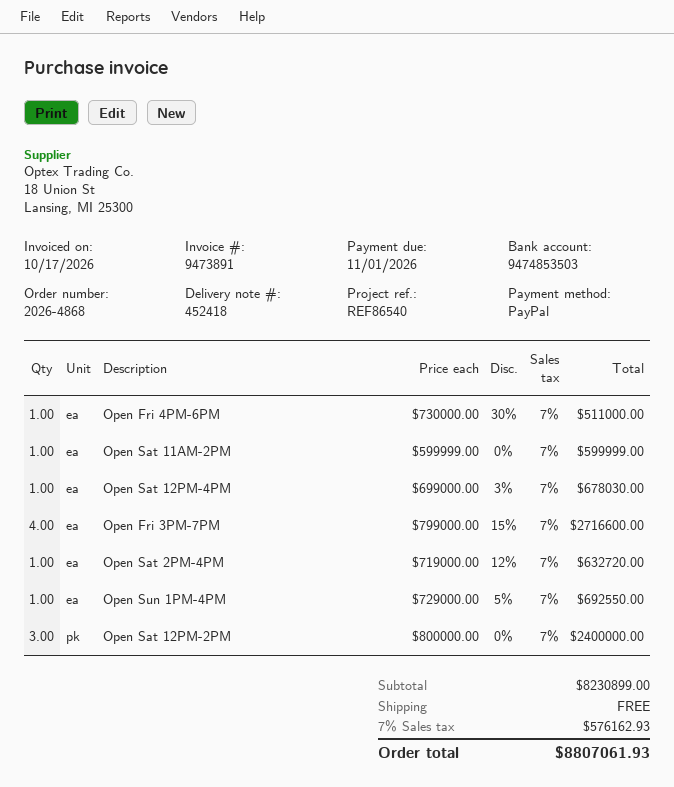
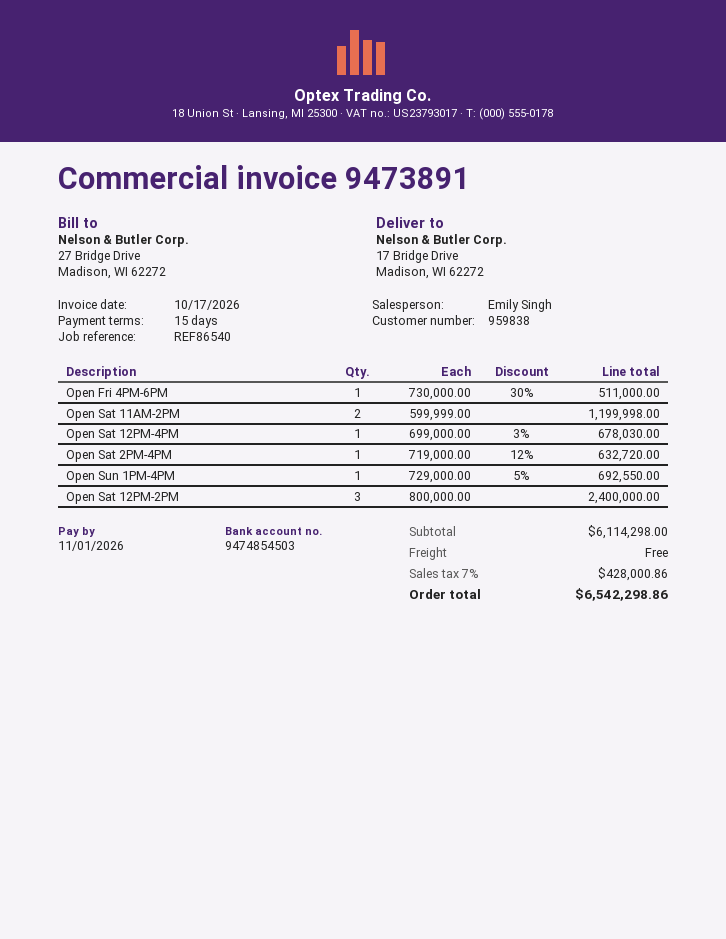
bank account: 9474853503 -> 9474854503
Open Sat 11AM-2PM: 1 x 599999.00 = 599999.00 -> 2 x 599999.00 = 1199998.00
Open Fri 3PM-7PM: 4 x 799000.00 - 15% = 2716600.00 -> none
subtotal: 8230899.00 -> 6114298.00
tax: 7% = 576162.93 -> 7% = 428000.86
total: 8807061.93 -> 6542298.86

